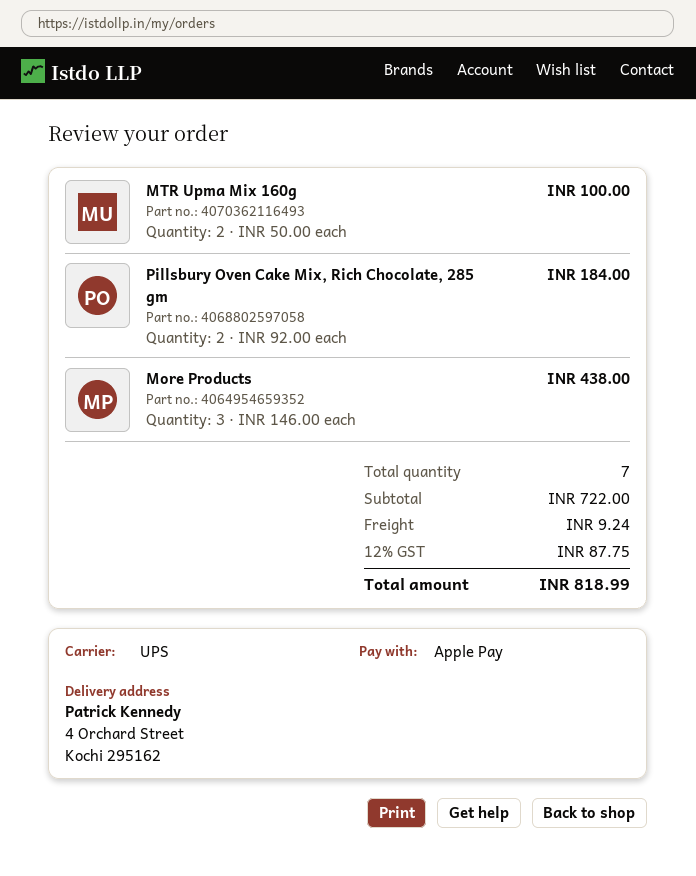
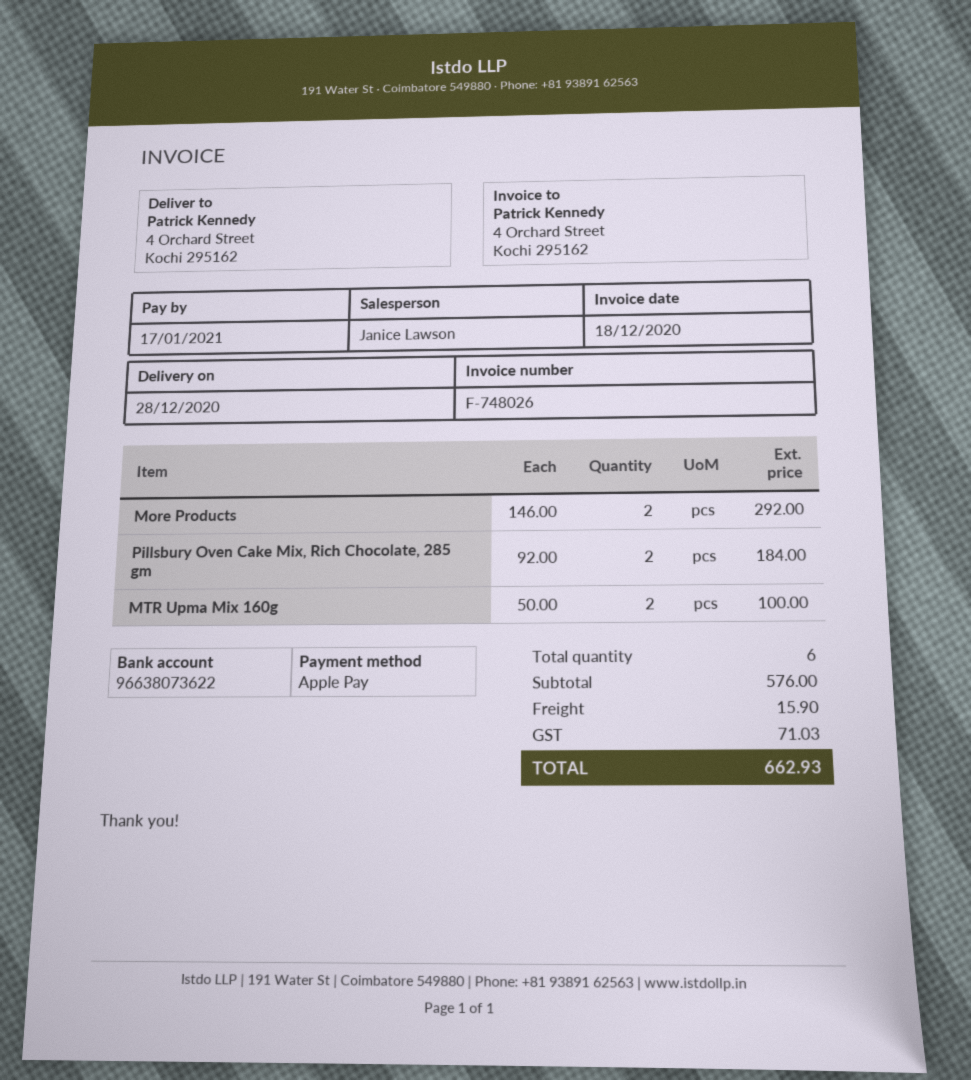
More Products: 3 x 146.00 = 438.00 -> 2 x 146.00 = 292.00
total quantity: 7 -> 6
subtotal: 722.00 -> 576.00
shipping: 9.24 -> 15.90
tax: 87.75 -> 71.03
total: 818.99 -> 662.93

